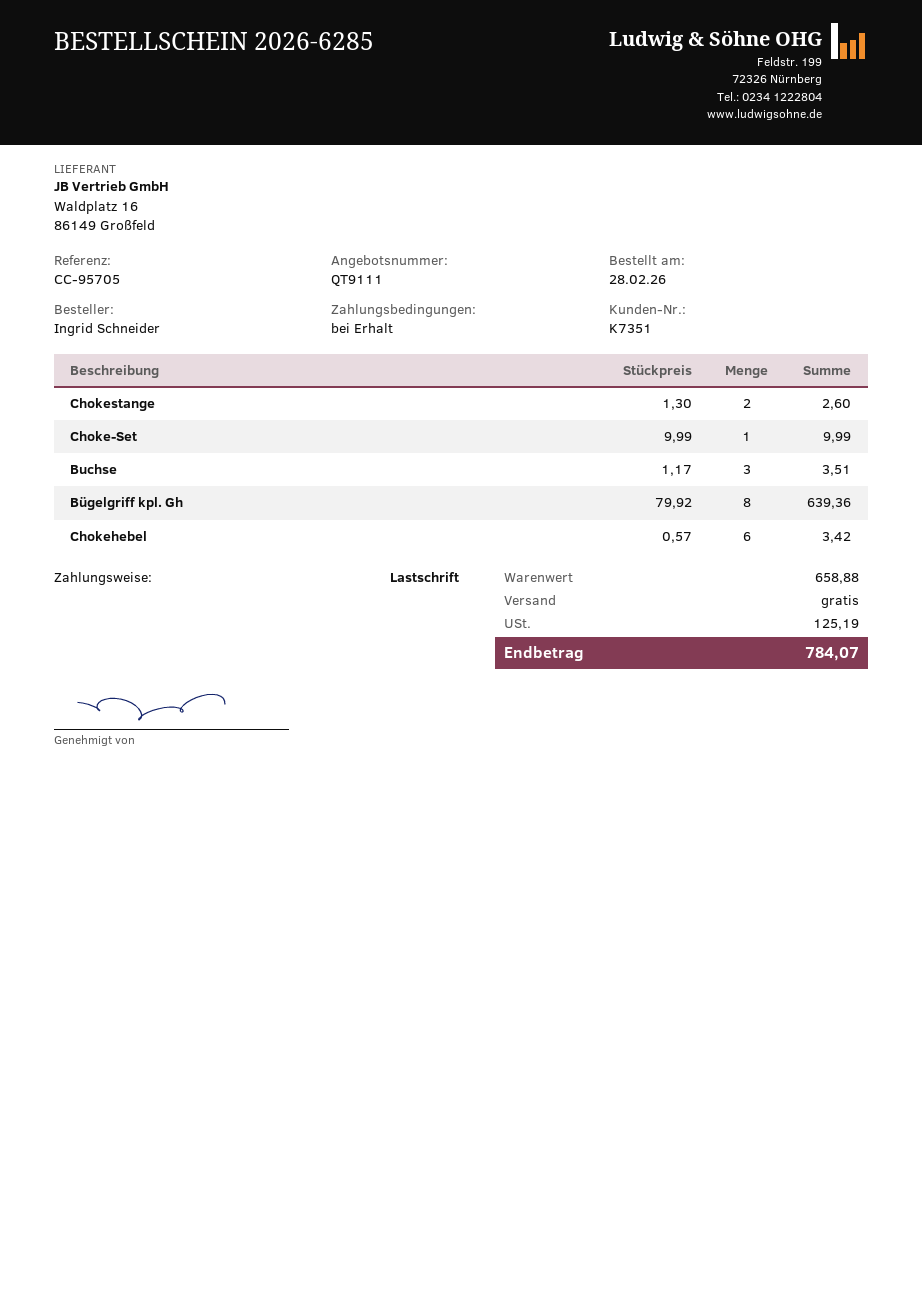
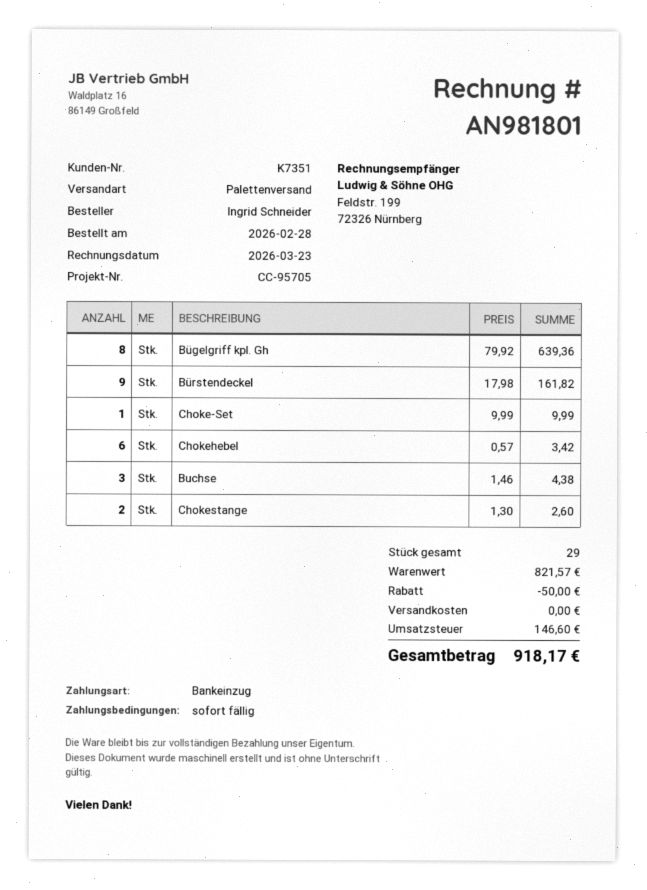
Buchse: 3 x 1.17 = 3.51 -> 3 x 1.46 = 4.38
Bürstendeckel: none -> 9 x 17.98 = 161.82
subtotal: 658.88 -> 821.57
discount: none -> 50.00
tax: 125.19 -> 146.60
total: 784.07 -> 918.17

